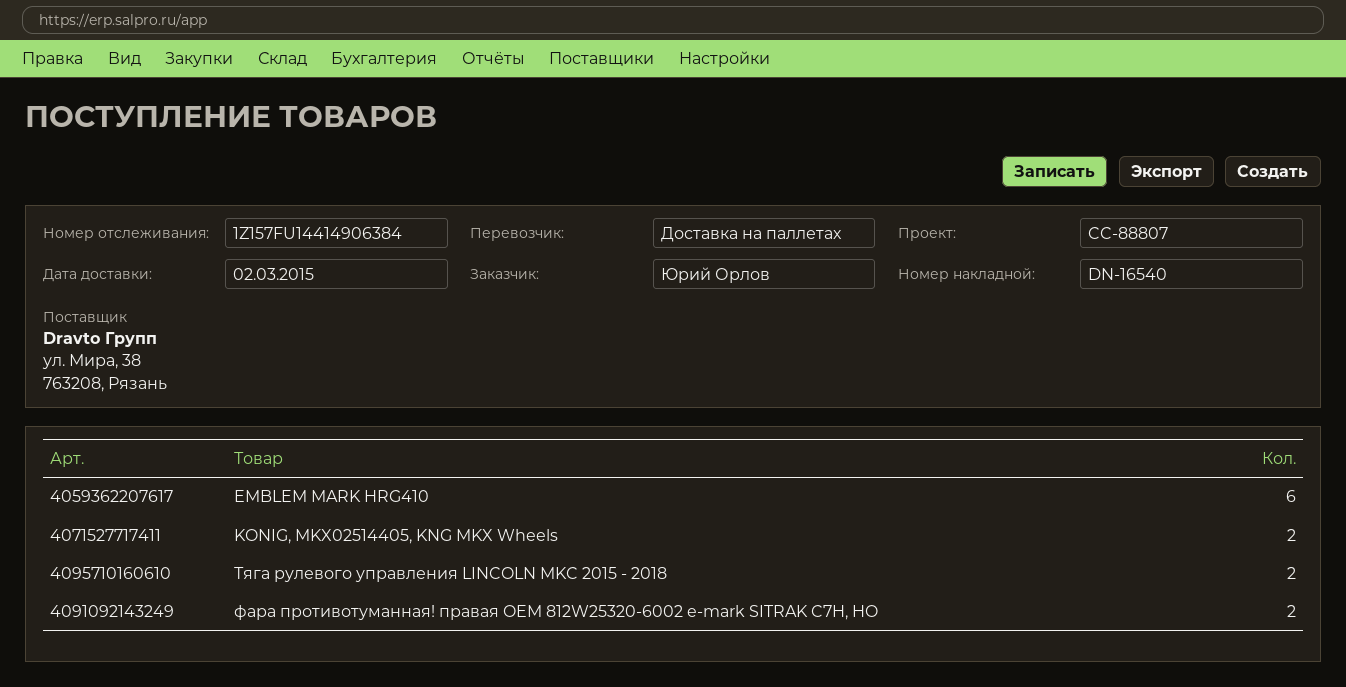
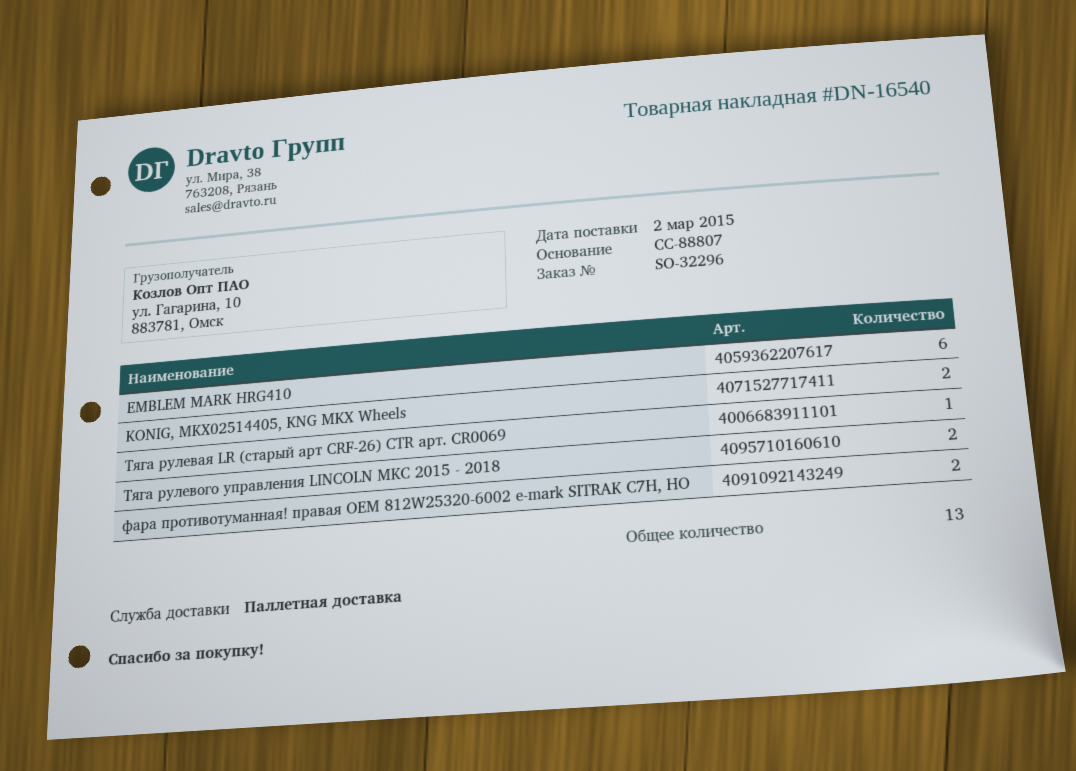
Тяга рулевая LR (старый арт CRF-26) CTR арт. CR0069: none -> 1

